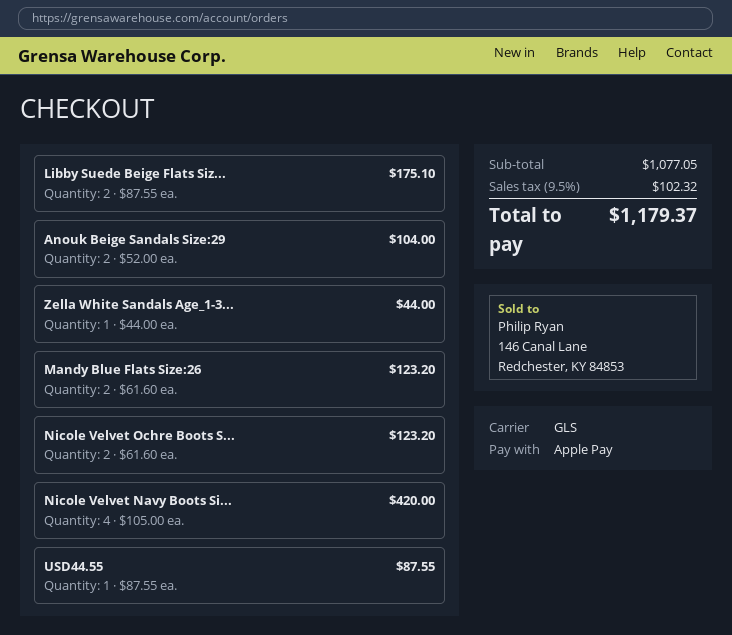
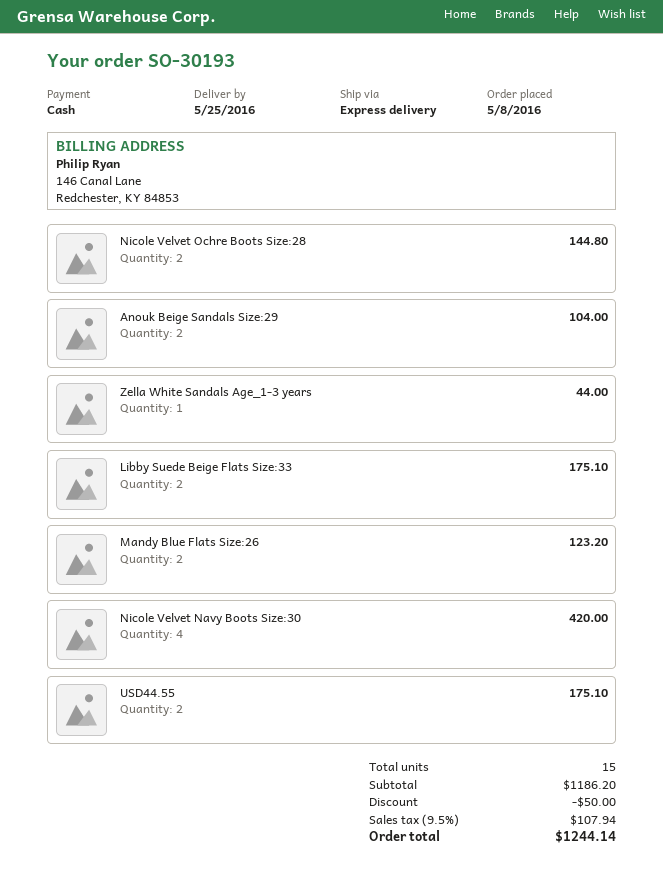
payment method: Apple Pay -> cash
shipping method: GLS -> express
Nicole Velvet Ochre Boots S...: 2 for 123.20 -> 2 for 144.80
USD44.55: 1 for 87.55 -> 2 for 175.10
subtotal: 1077.05 -> 1186.20
discount: none -> 50.00
tax: 9.5% = 102.32 -> 9.5% = 107.94
total: 1179.37 -> 1244.14

